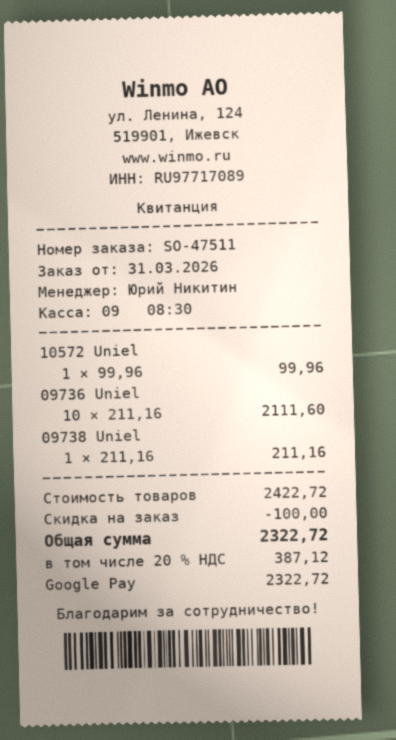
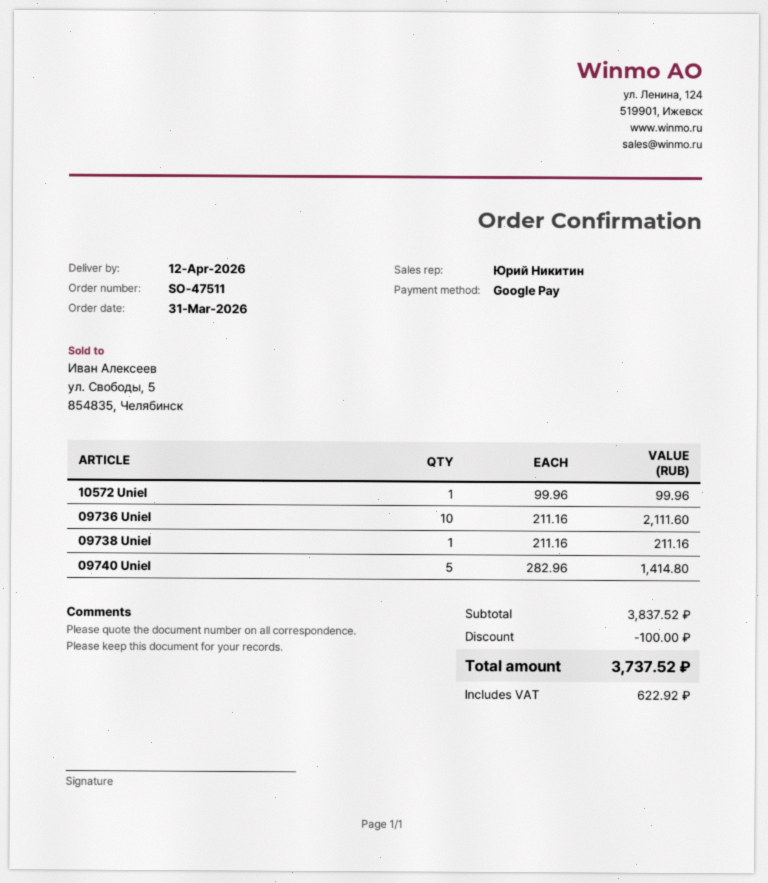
09740 Uniel: none -> 5 x 282.96 = 1414.80
subtotal: 2422.72 -> 3837.52
tax: 387.12 -> 622.92
total: 2322.72 -> 3737.52

